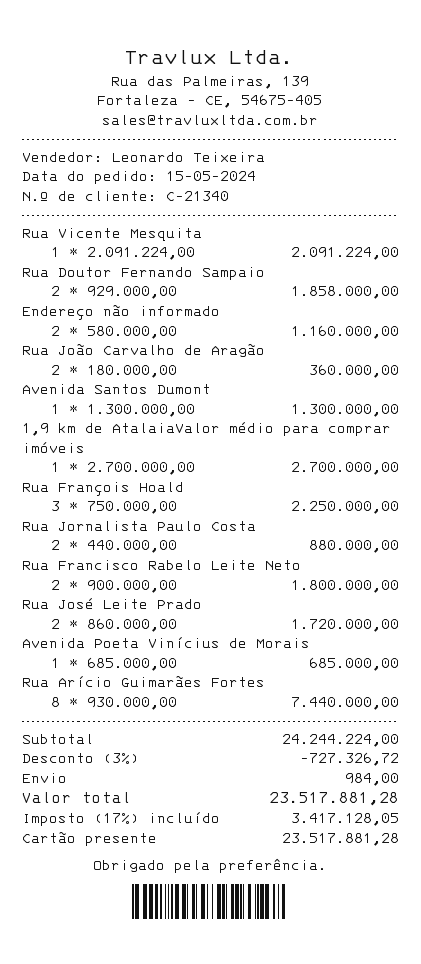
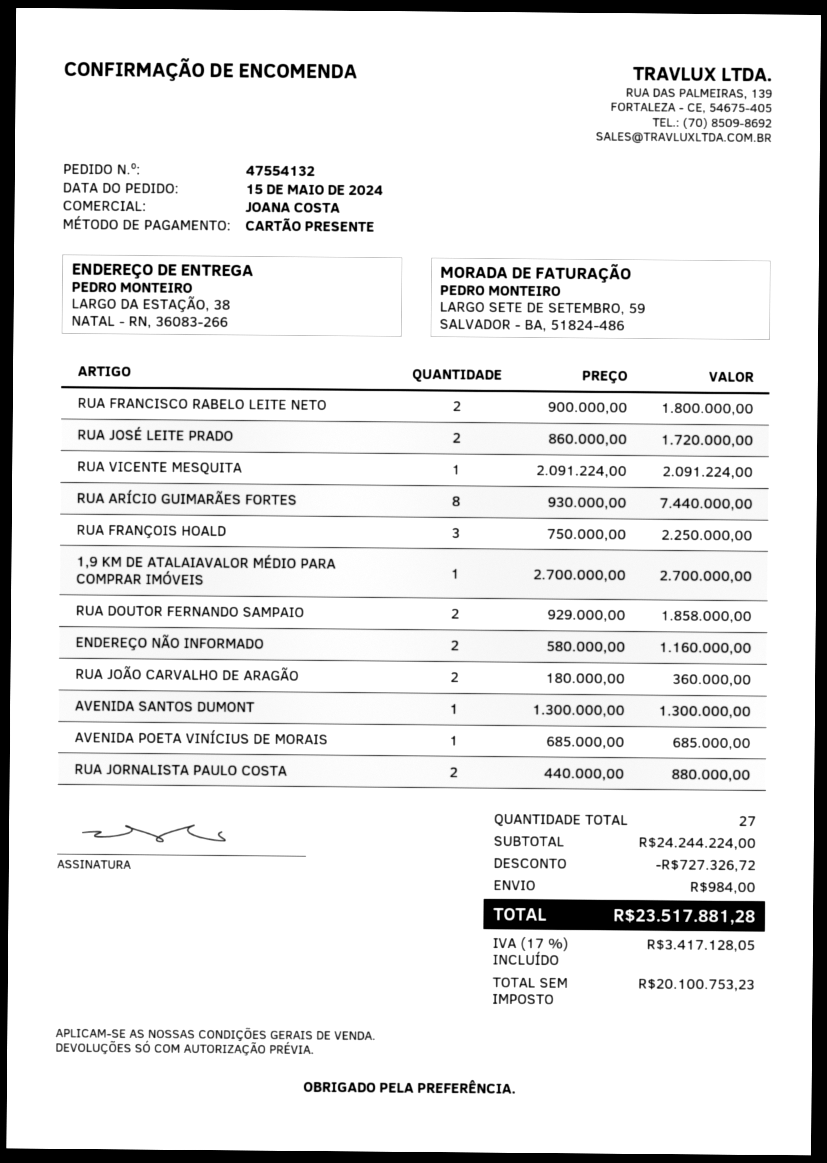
sales rep: Leonardo Teixeira -> JOANA COSTA

